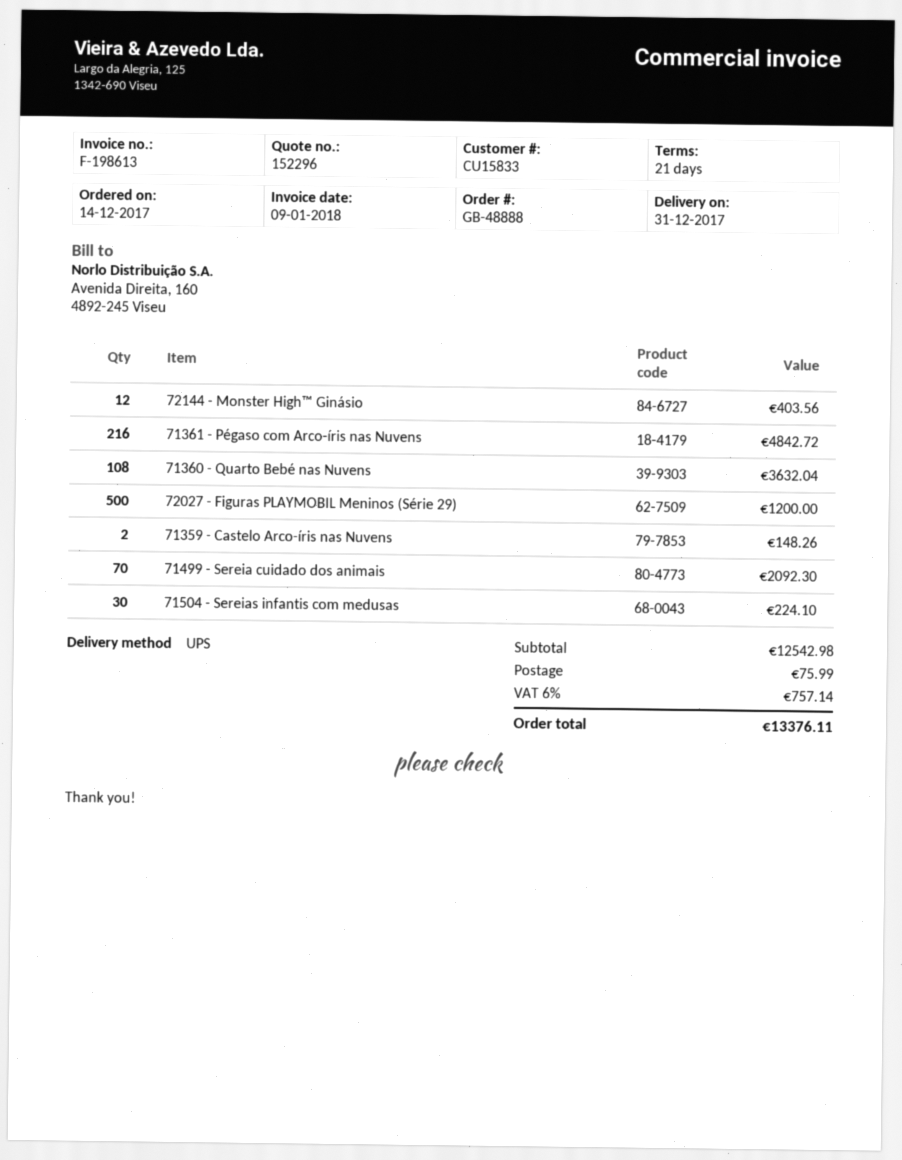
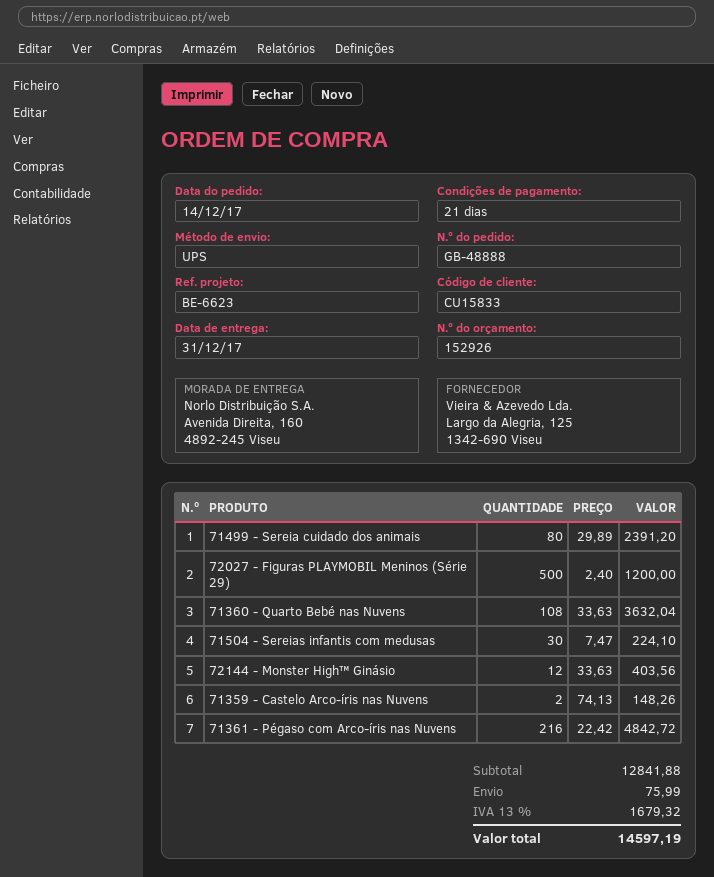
quote number: 152296 -> 152926
71499 - Sereia cuidado dos animais: 70 for 2092.30 -> 80 for 2391.20
subtotal: 12542.98 -> 12841.88
tax: 6% = 757.14 -> 13% = 1679.32
total: 13376.11 -> 14597.19

